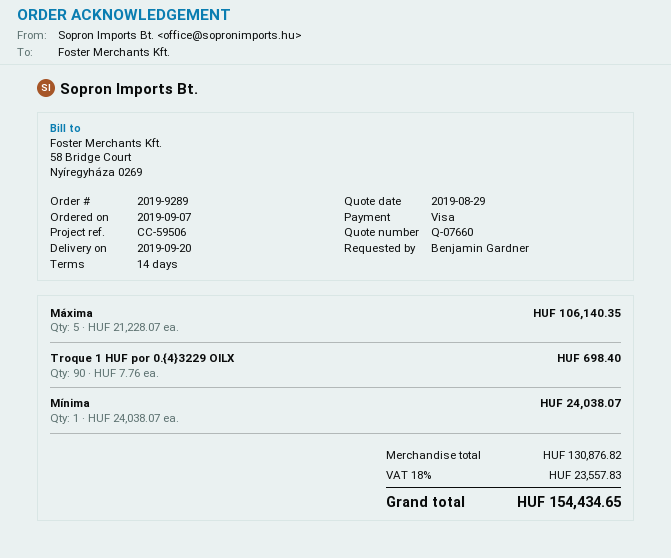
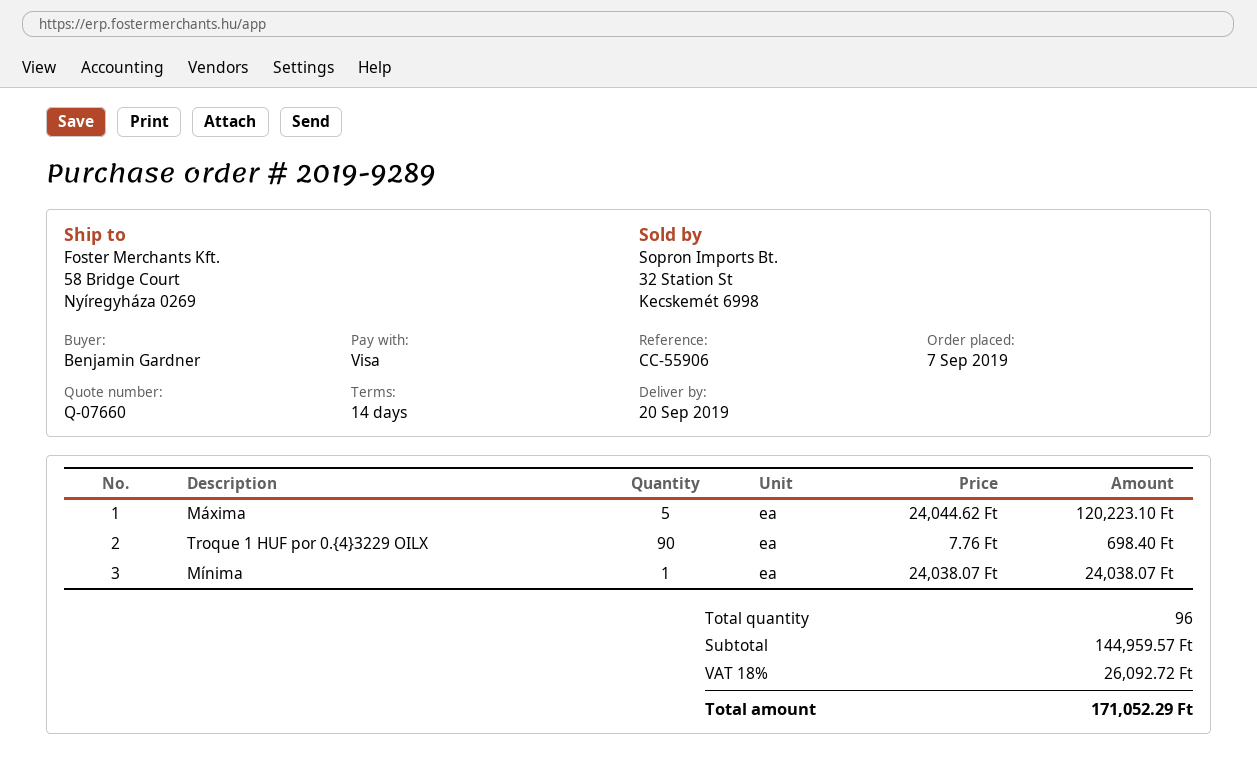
reference: CC-59506 -> CC-55906
Máxima: 5 x 21228.07 = 106140.35 -> 5 x 24044.62 = 120223.10
subtotal: 130876.82 -> 144959.57
tax: 18% = 23557.83 -> 18% = 26092.72
total: 154434.65 -> 171052.29

